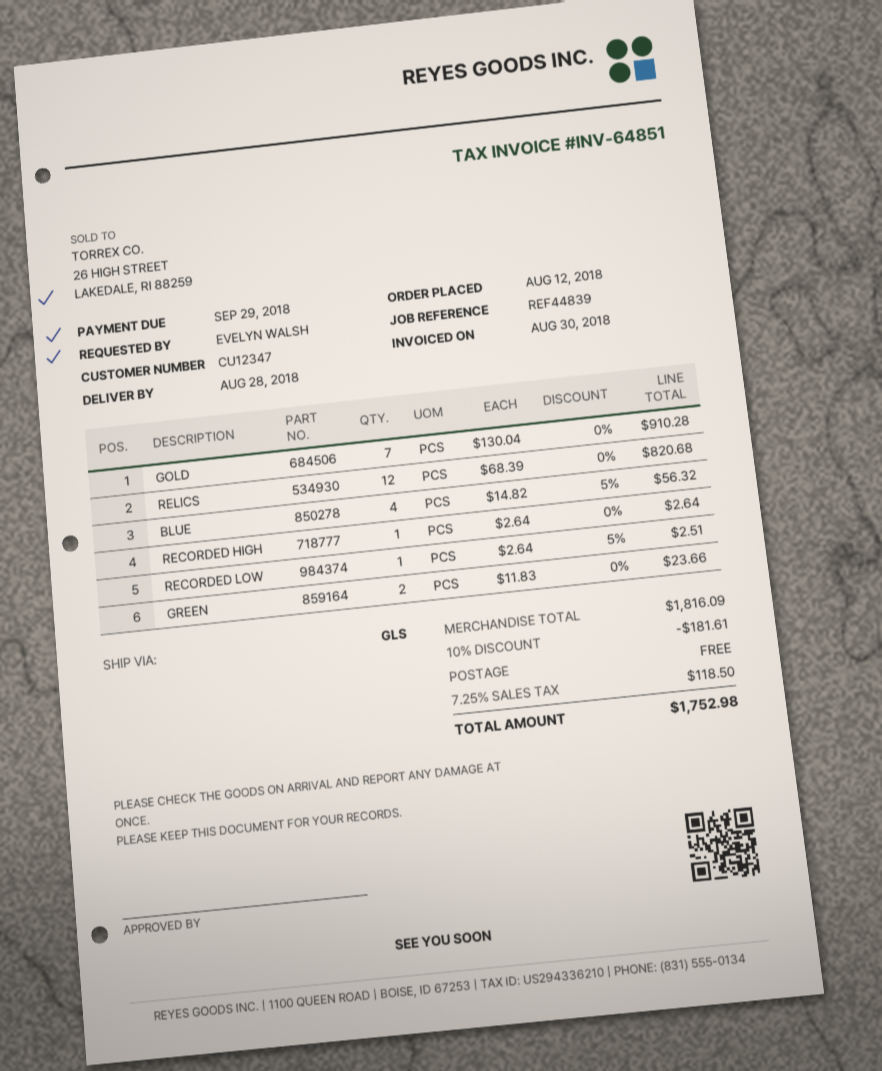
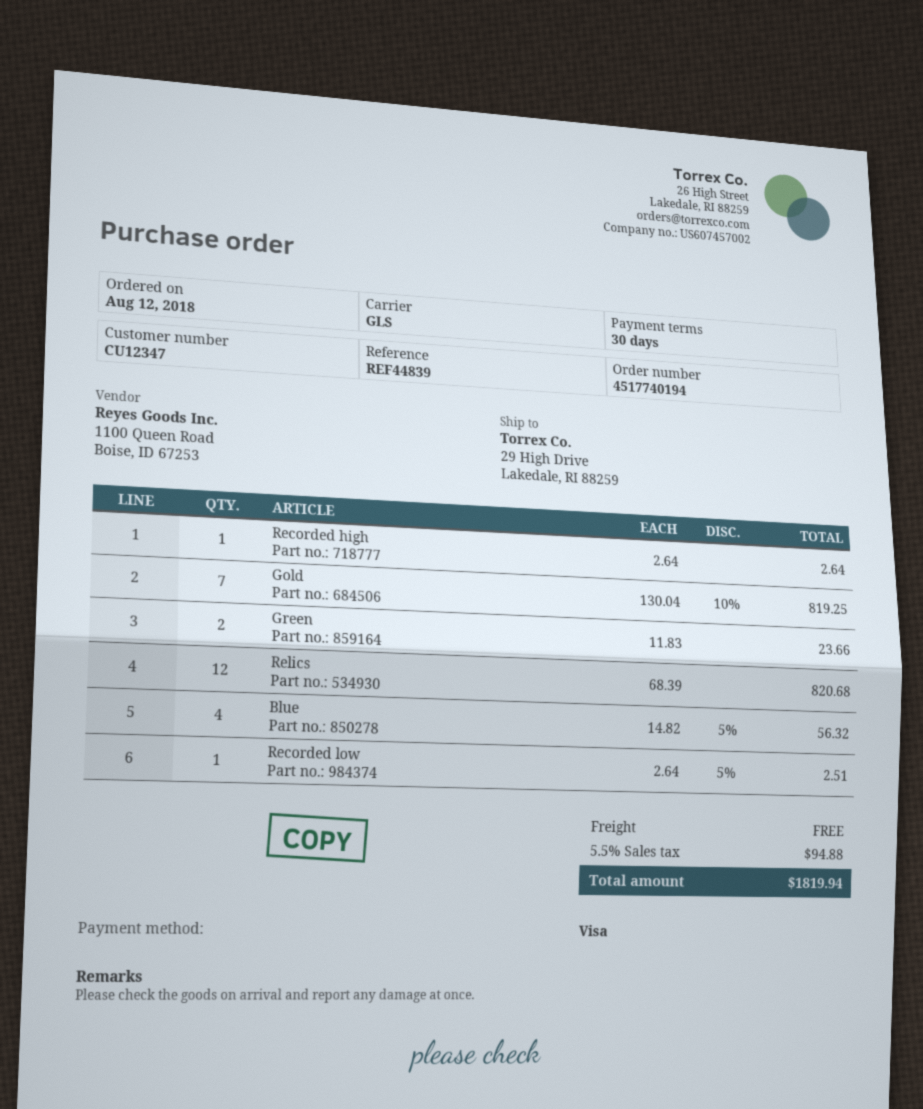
GOLD: 7 x 130.04 = 910.28 -> 7 x 130.04 - 10% = 819.25
discount: 10% = 181.61 -> none
tax: 7.25% = 118.50 -> 5.5% = 94.88
total: 1752.98 -> 1819.94

